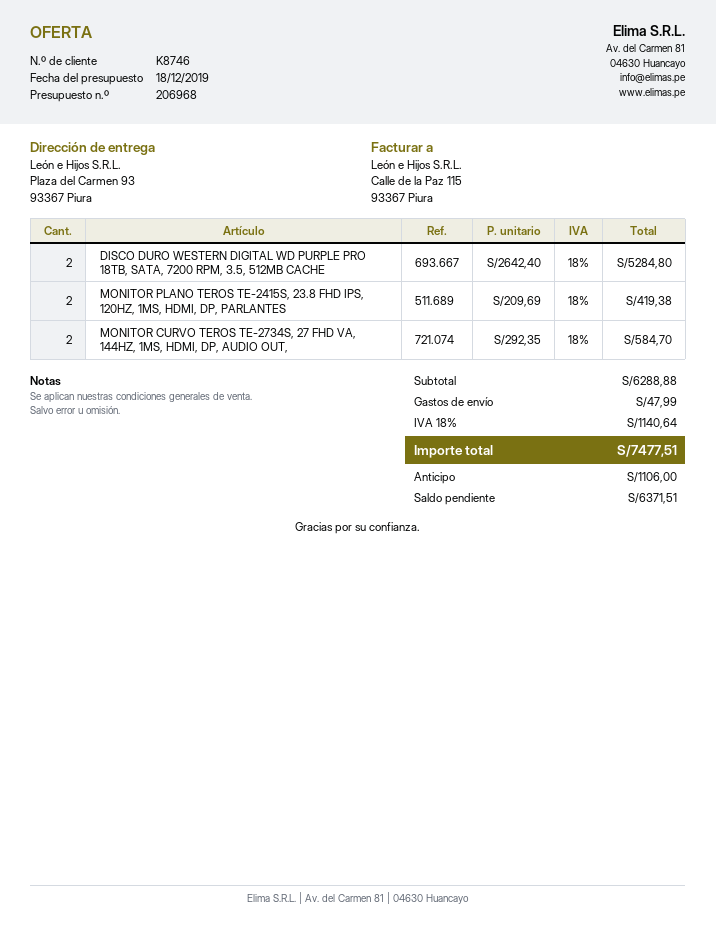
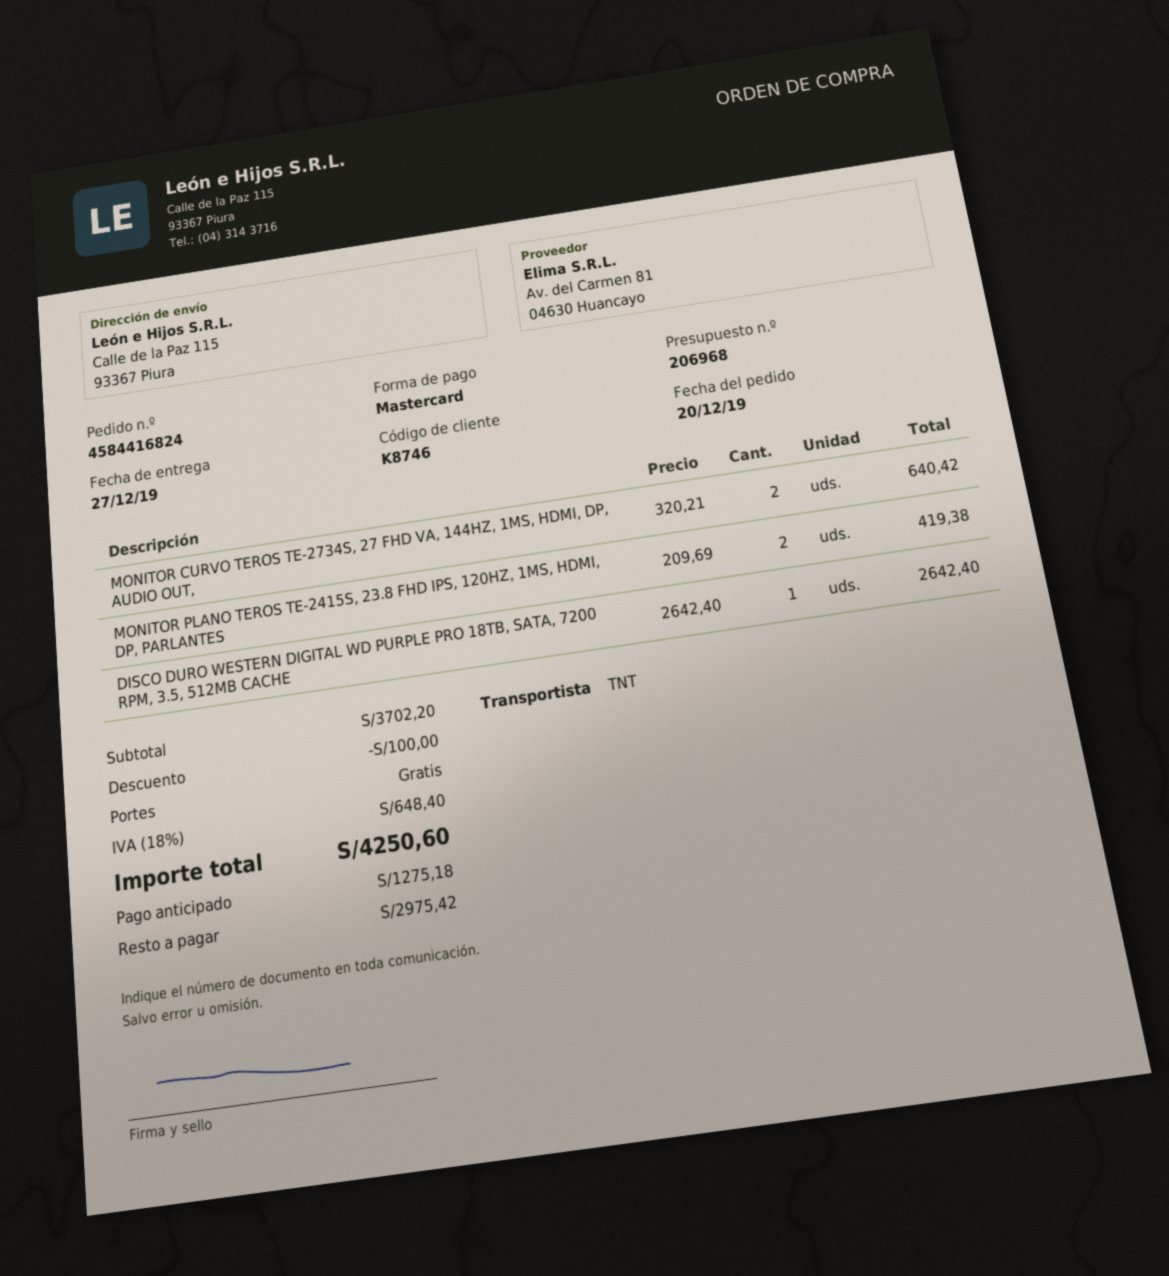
ship to: Plaza del Carmen 93, 93367 Piura -> Calle de la Paz 115, 93367 Piura
DISCO DURO WESTERN DIGITAL WD PURPLE PRO 18TB, SATA, 7200 RPM, 3.5, 512MB CACHE: 2 x 2642.40 = 5284.80 -> 1 x 2642.40 = 2642.40
MONITOR CURVO TEROS TE-2734S, 27 FHD VA, 144HZ, 1MS, HDMI, DP, AUDIO OUT,: 2 x 292.35 = 584.70 -> 2 x 320.21 = 640.42
subtotal: 6288.88 -> 3702.20
discount: none -> 100.00
shipping: 47.99 -> 0.00
tax: 18% = 1140.64 -> 18% = 648.40
total: 7477.51 -> 4250.60
deposit: 1106.00 -> 1275.18
balance: 6371.51 -> 2975.42

